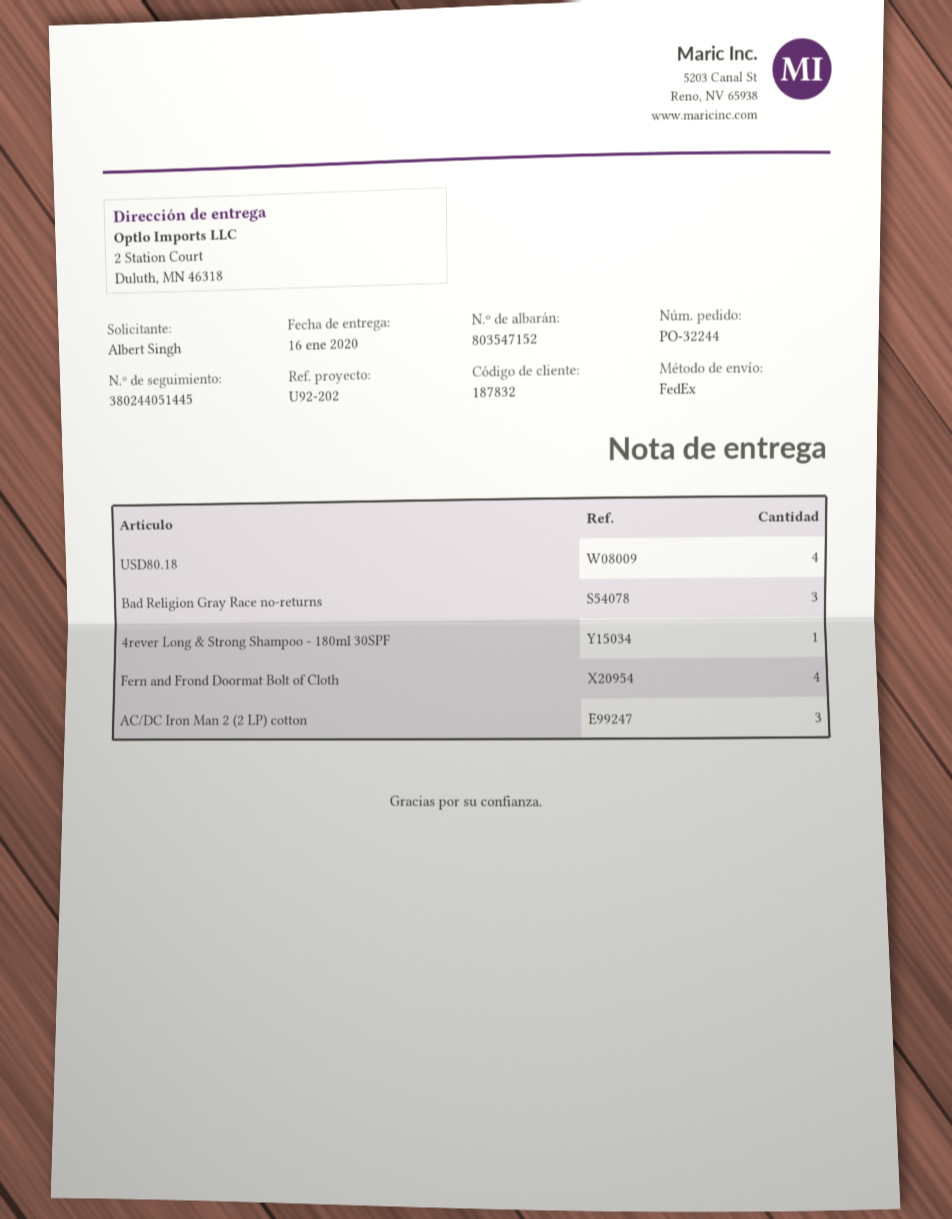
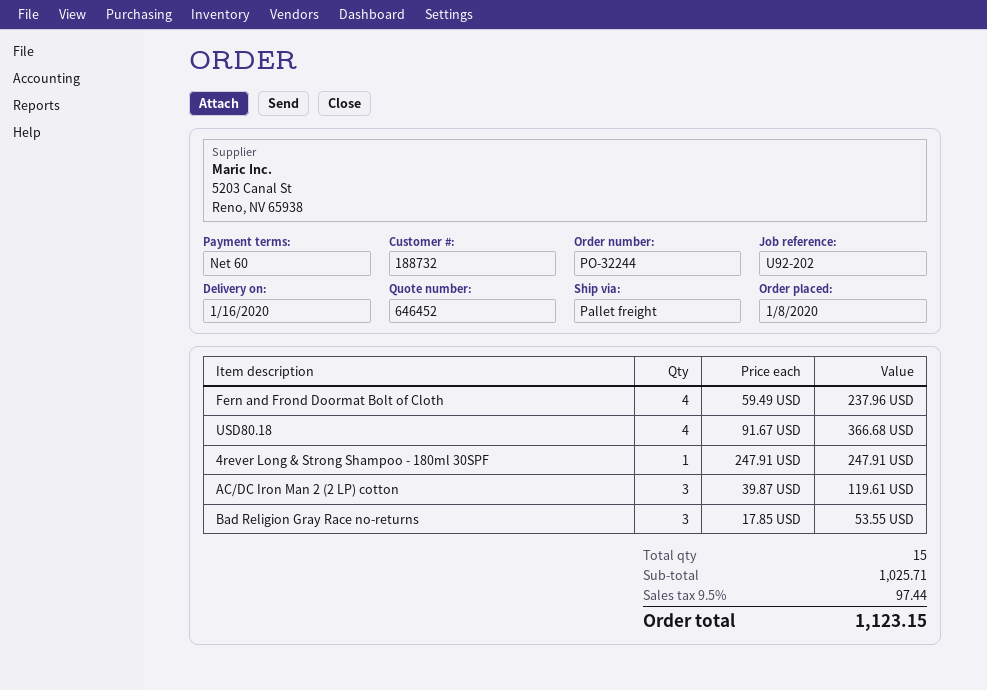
customer number: 187832 -> 188732
shipping method: FedEx -> pallet freight

